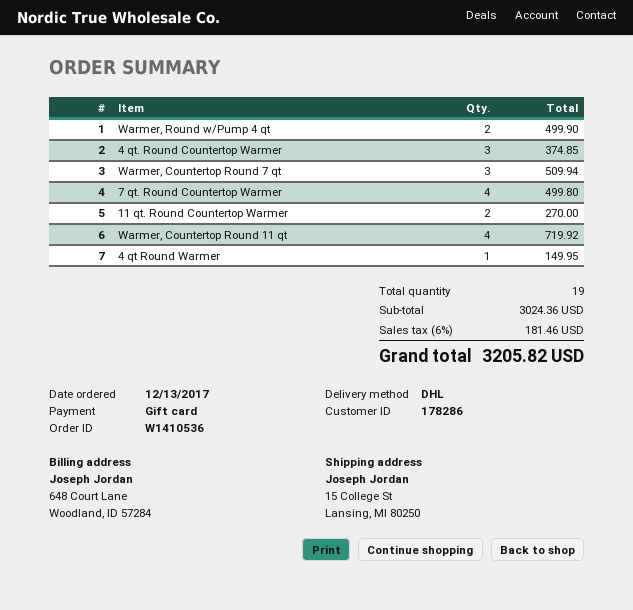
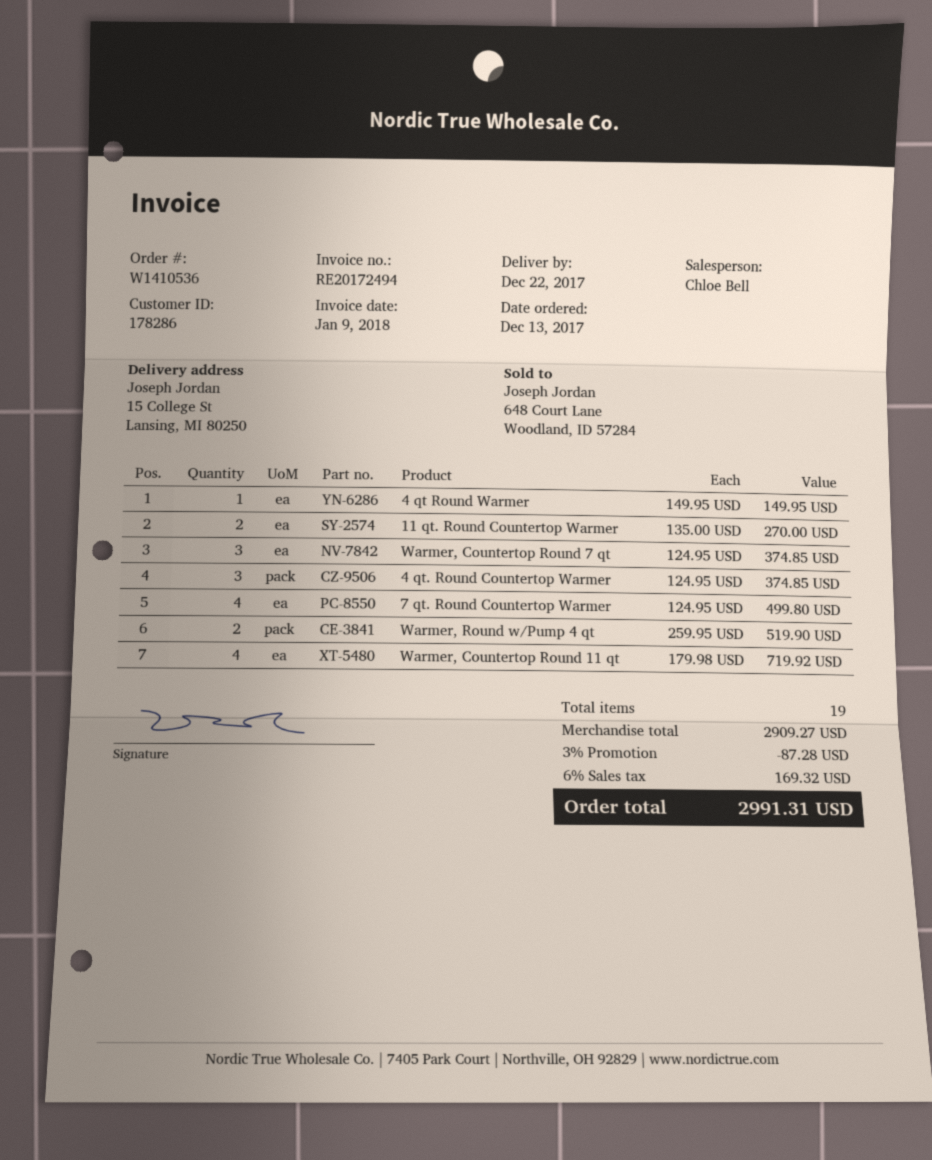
Warmer, Round w/Pump 4 qt: 2 for 499.90 -> 2 for 519.90
Warmer, Countertop Round 7 qt: 3 for 509.94 -> 3 for 374.85
subtotal: 3024.36 -> 2909.27
discount: none -> 3% = 87.28
tax: 6% = 181.46 -> 6% = 169.32
total: 3205.82 -> 2991.31

